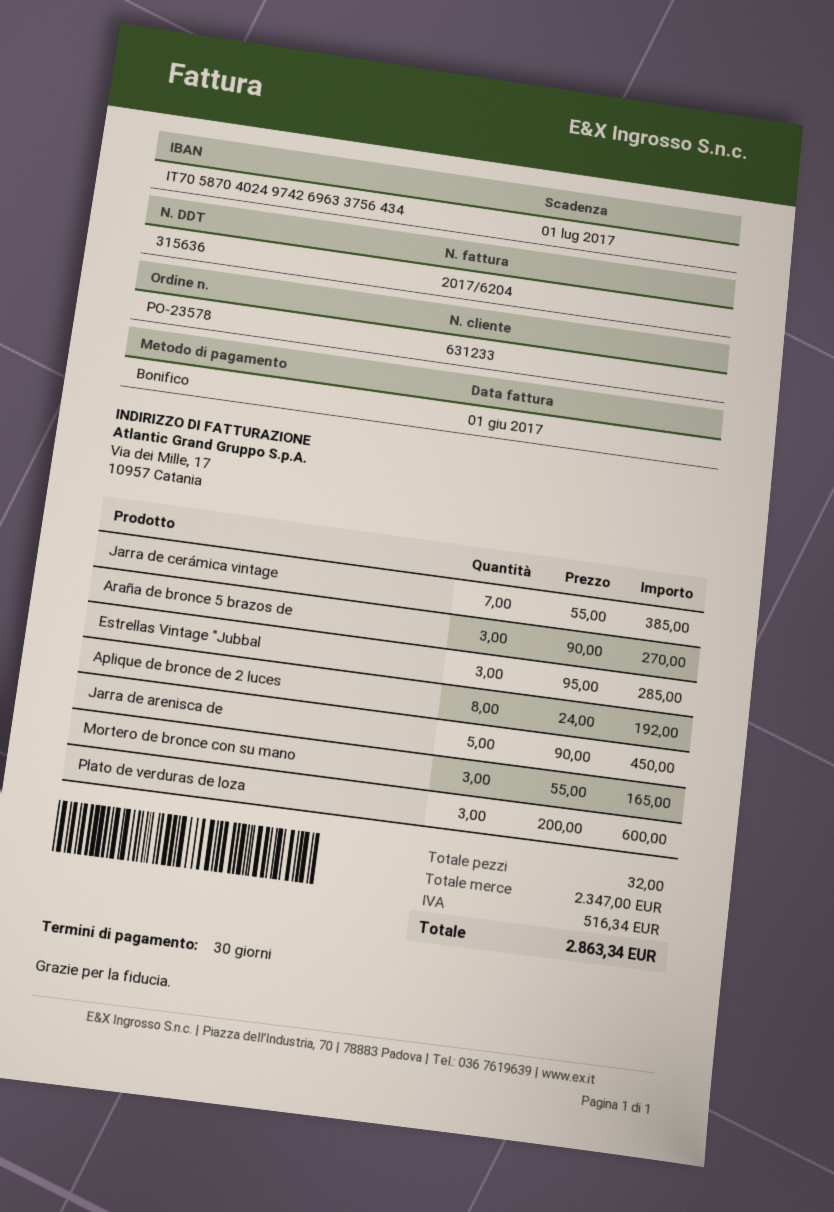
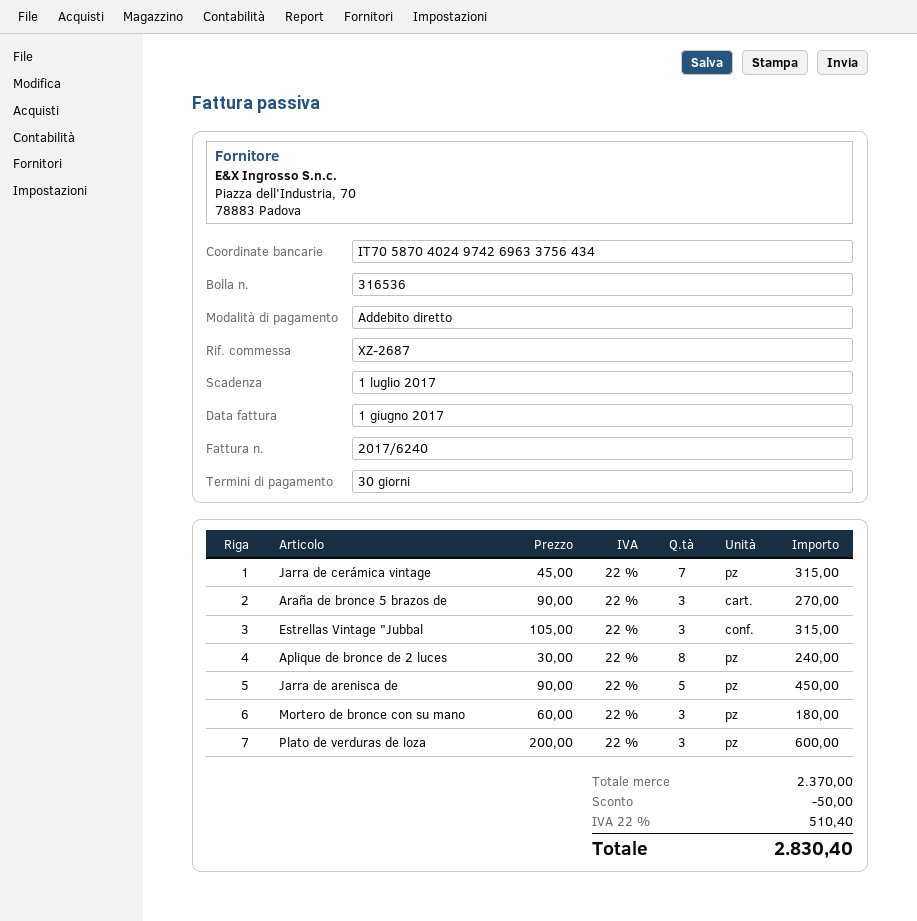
delivery note number: 315636 -> 316536
invoice number: 2017/6204 -> 2017/6240
payment method: bank transfer -> direct debit
Jarra de cerámica vintage: 7 x 55.00 = 385.00 -> 7 x 45.00 = 315.00
Estrellas Vintage "Jubbal: 3 x 95.00 = 285.00 -> 3 x 105.00 = 315.00
Aplique de bronce de 2 luces: 8 x 24.00 = 192.00 -> 8 x 30.00 = 240.00
Mortero de bronce con su mano: 3 x 55.00 = 165.00 -> 3 x 60.00 = 180.00
subtotal: 2347.00 -> 2370.00
discount: none -> 50.00
tax: 516.34 -> 510.40
total: 2863.34 -> 2830.40

